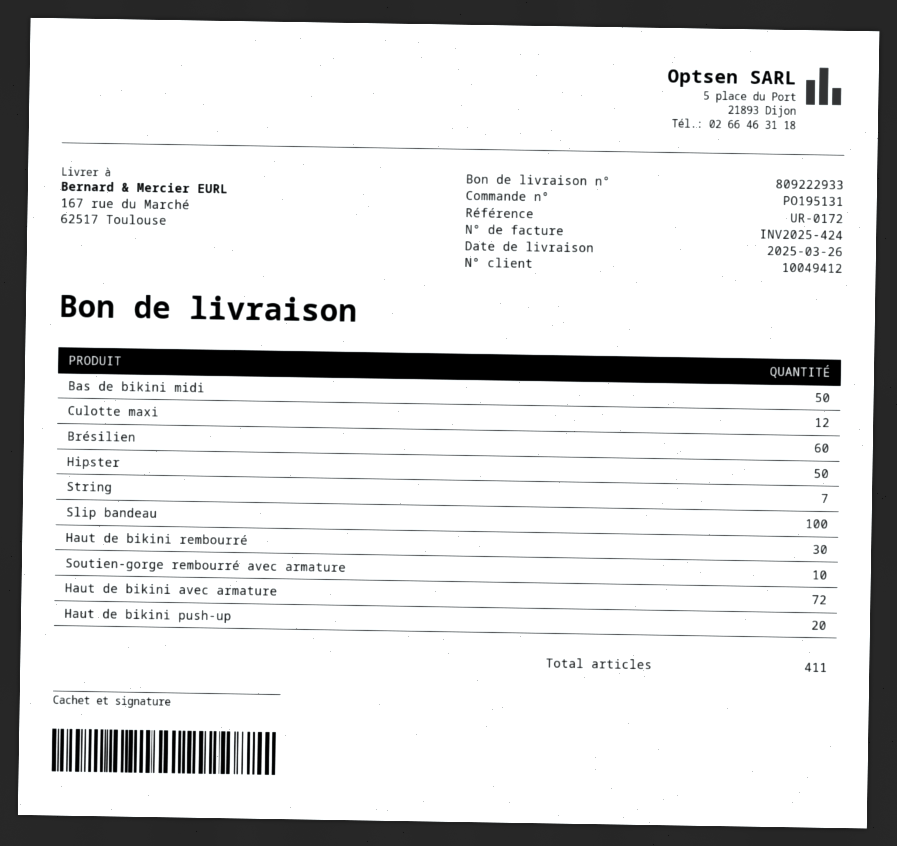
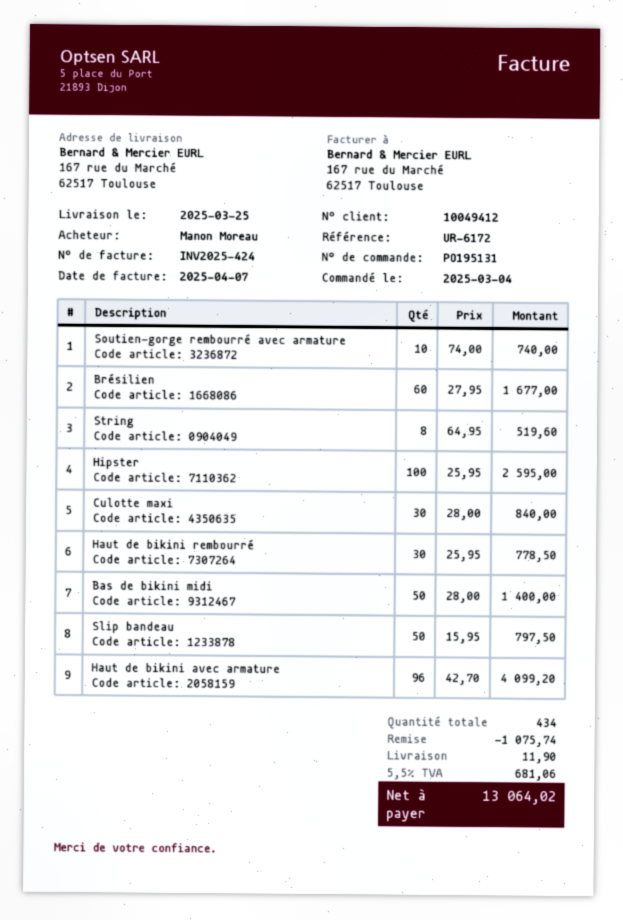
delivery date: 2025-03-26 -> 2025-03-25
reference: UR-0172 -> UR-6172
Culotte maxi: 12 -> 30
Hipster: 50 -> 100
String: 7 -> 8
Slip bandeau: 100 -> 50
Haut de bikini avec armature: 72 -> 96
Haut de bikini push-up: 20 -> none
total quantity: 411 -> 434

